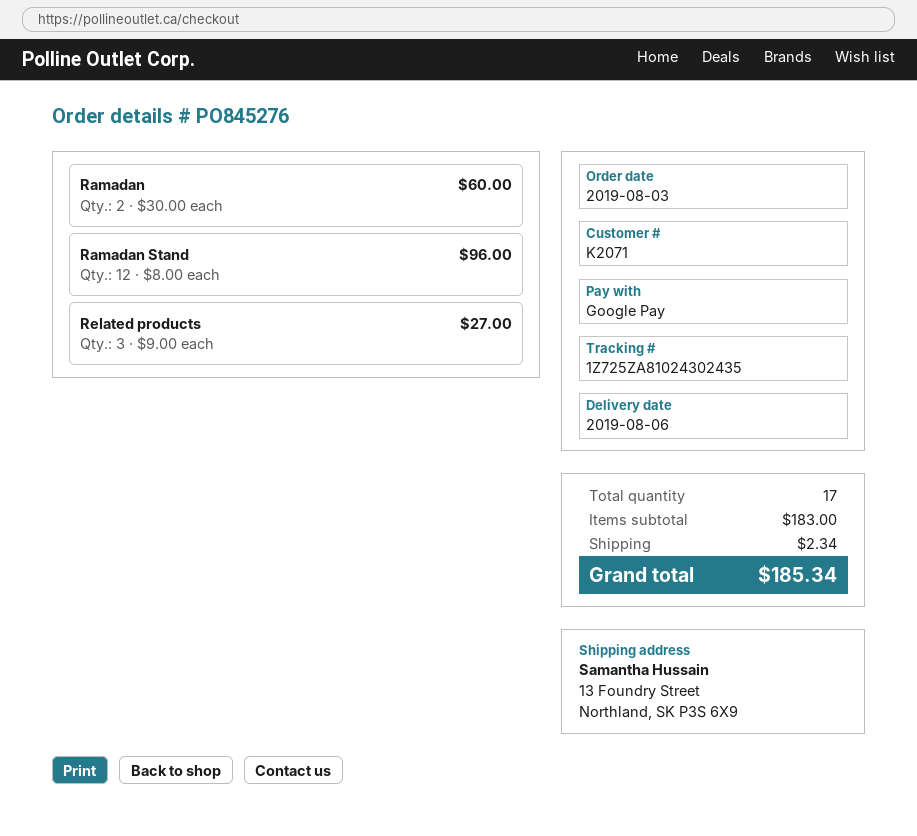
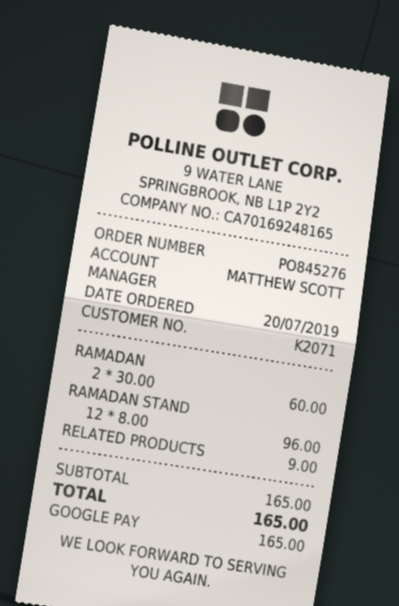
order date: 2019-08-03 -> 2019-07-20
Related products: 3 x 9.00 = 27.00 -> 1 x 9.00 = 9.00
subtotal: 183.00 -> 165.00
shipping: 2.34 -> none
total: 185.34 -> 165.00

